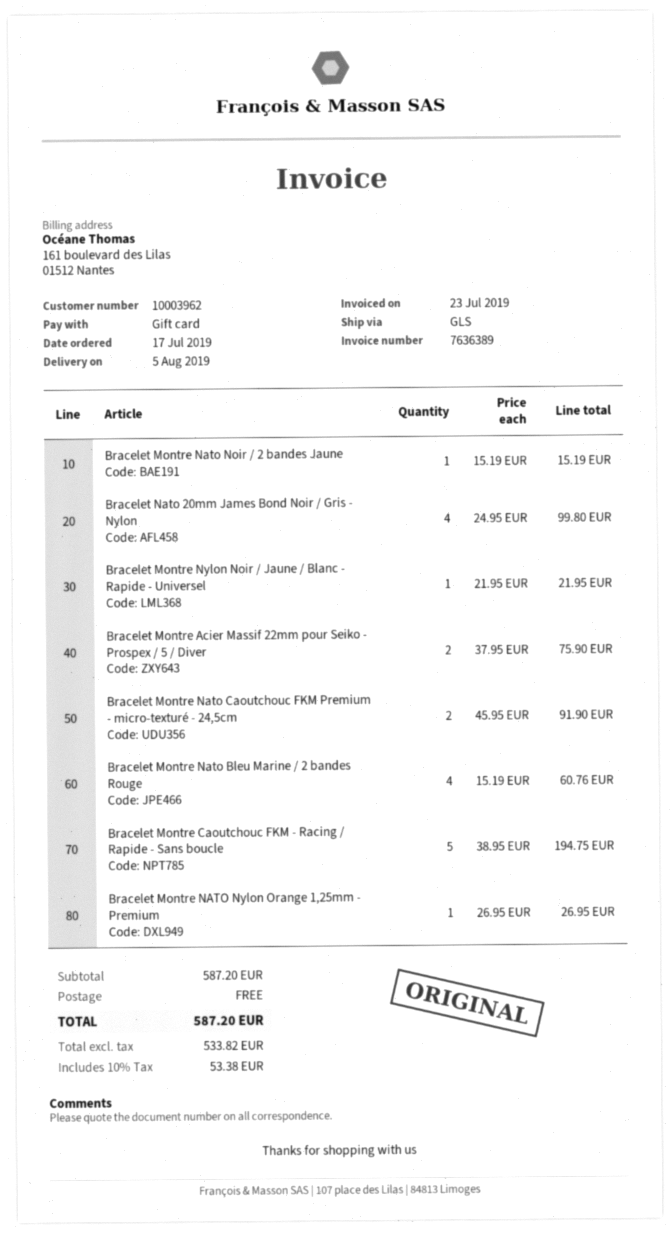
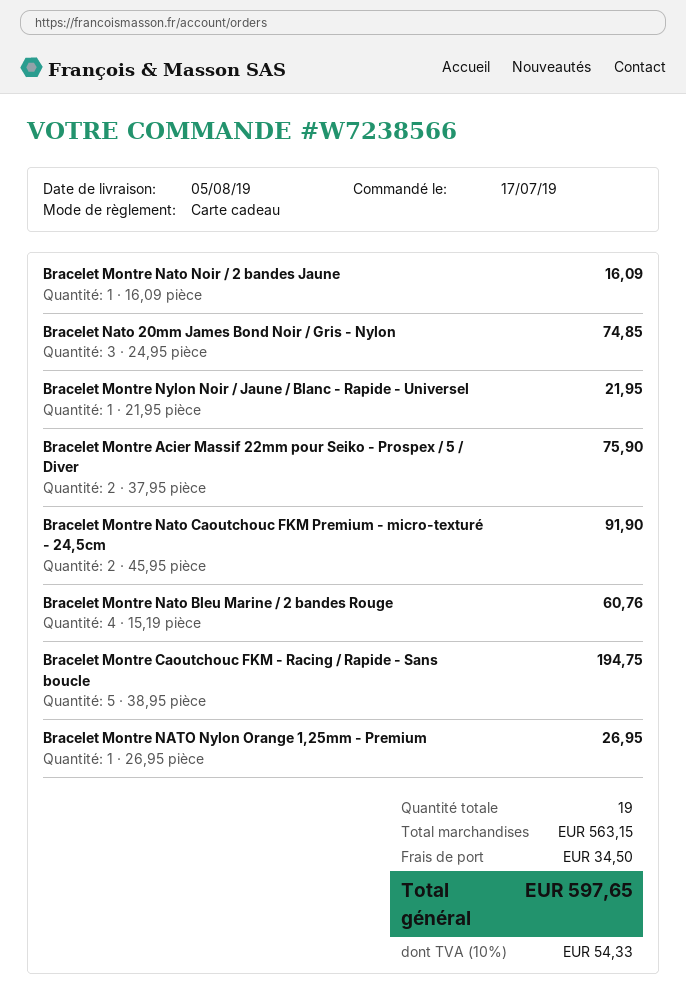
Bracelet Montre Nato Noir / 2 bandes Jaune: 1 x 15.19 = 15.19 -> 1 x 16.09 = 16.09
Bracelet Nato 20mm James Bond Noir / Gris - Nylon: 4 x 24.95 = 99.80 -> 3 x 24.95 = 74.85
subtotal: 587.20 -> 563.15
shipping: 0.00 -> 34.50
tax: 10% = 53.38 -> 10% = 54.33
total: 587.20 -> 597.65

